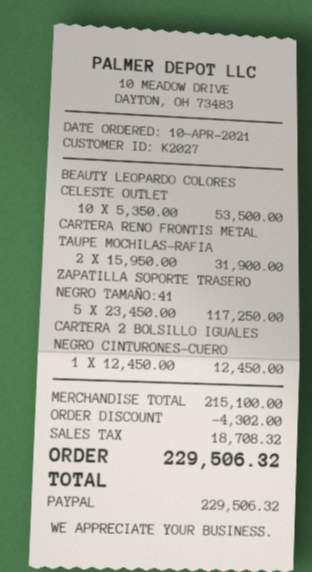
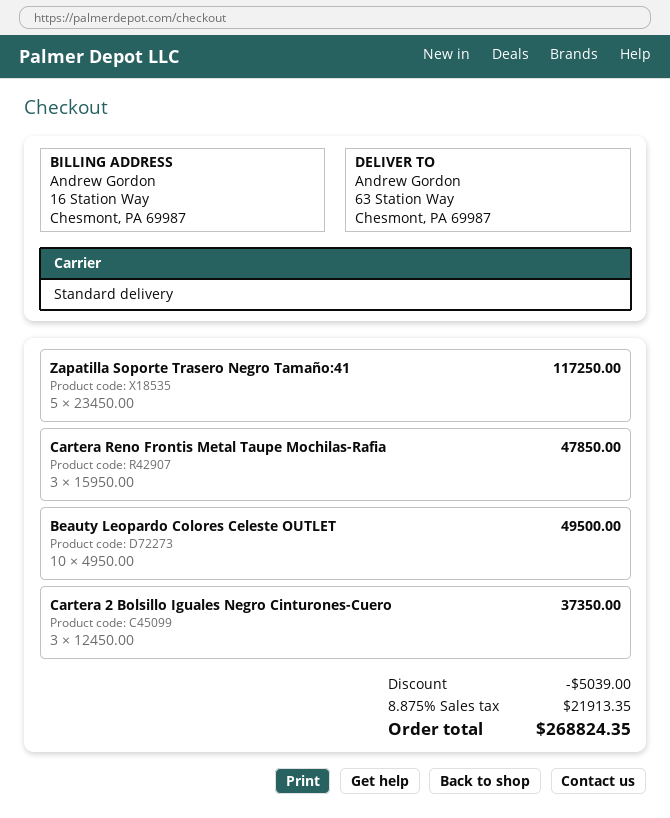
BEAUTY LEOPARDO COLORES CELESTE OUTLET: 10 x 5350.00 = 53500.00 -> 10 x 4950.00 = 49500.00
CARTERA RENO FRONTIS METAL TAUPE MOCHILAS-RAFIA: 2 x 15950.00 = 31900.00 -> 3 x 15950.00 = 47850.00
CARTERA 2 BOLSILLO IGUALES NEGRO CINTURONES-CUERO: 1 x 12450.00 = 12450.00 -> 3 x 12450.00 = 37350.00
discount: 4302.00 -> 5039.00
tax: 18708.32 -> 21913.35
total: 229506.32 -> 268824.35

